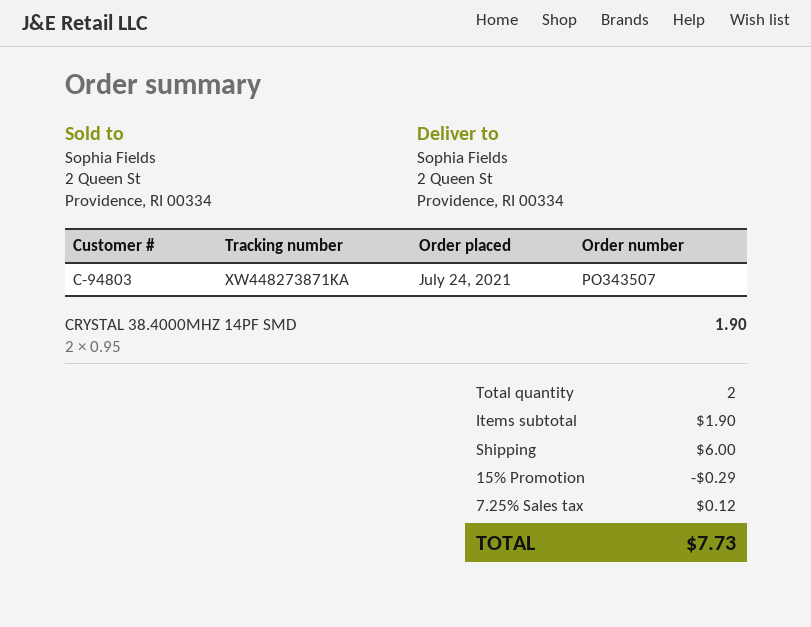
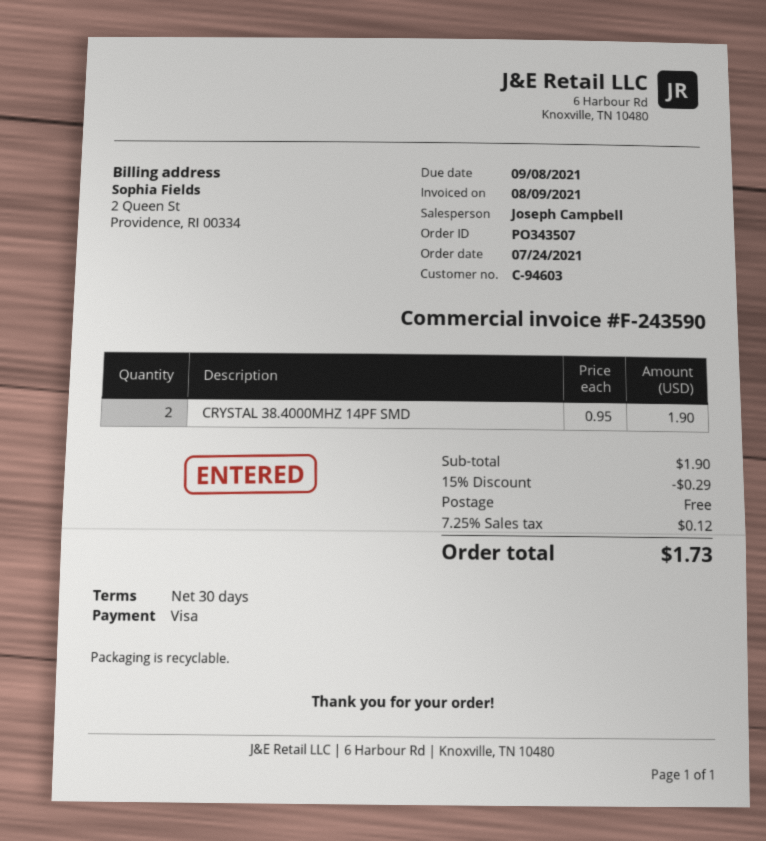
customer number: C-94803 -> C-94603
shipping: 6.00 -> 0.00
total: 7.73 -> 1.73

